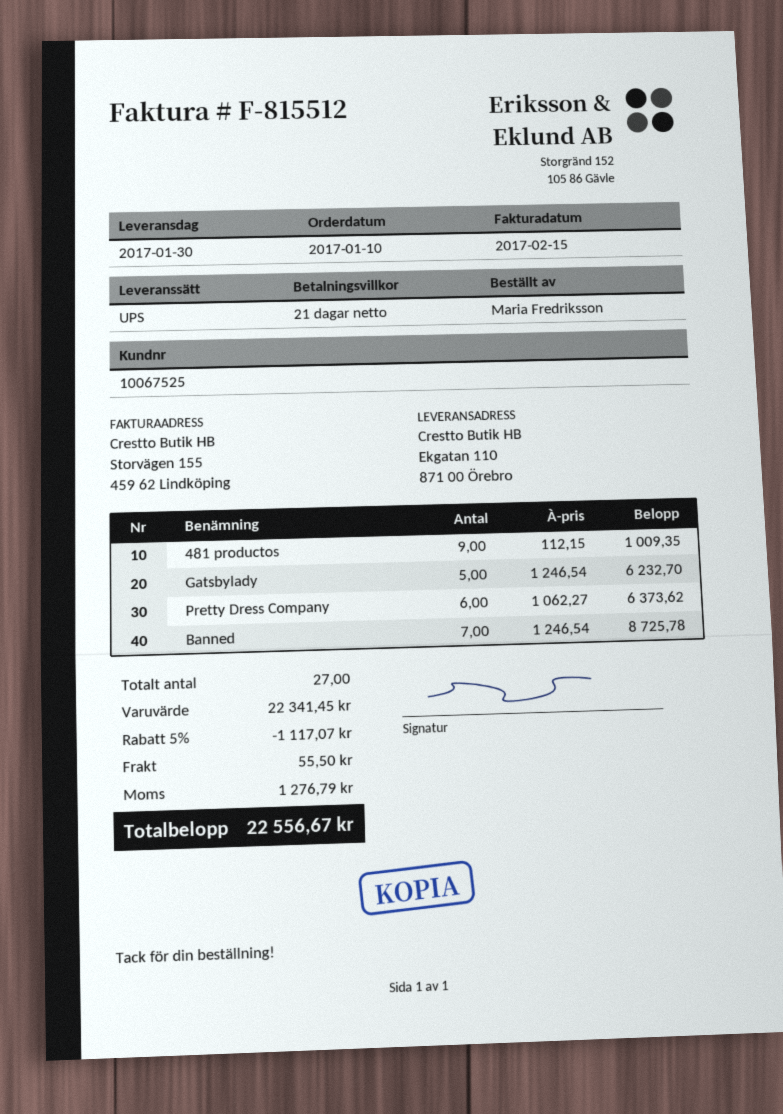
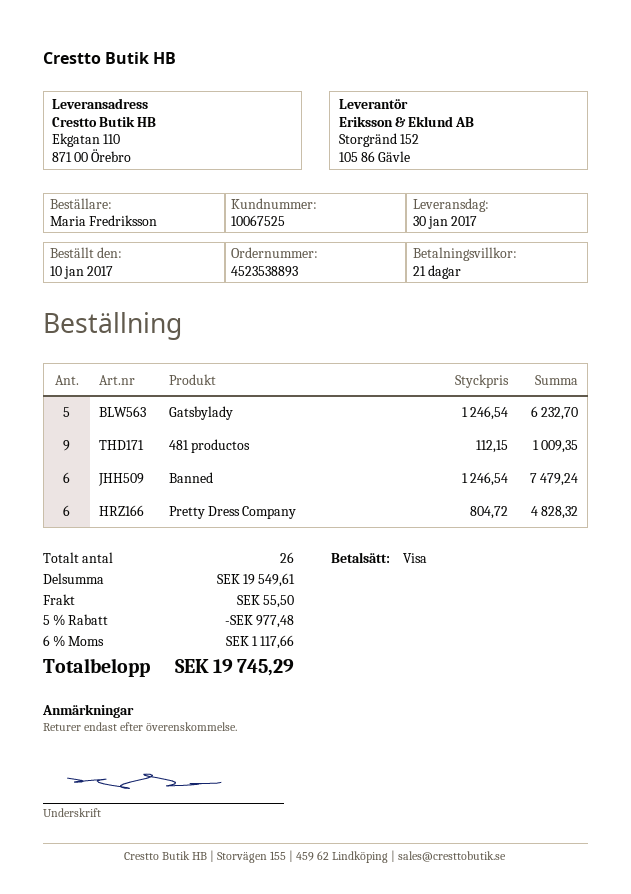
Pretty Dress Company: 6 x 1062.27 = 6373.62 -> 6 x 804.72 = 4828.32
Banned: 7 x 1246.54 = 8725.78 -> 6 x 1246.54 = 7479.24
total quantity: 27 -> 26
subtotal: 22341.45 -> 19549.61
discount: 5% = 1117.07 -> 5% = 977.48
tax: 1276.79 -> 1117.66
total: 22556.67 -> 19745.29

